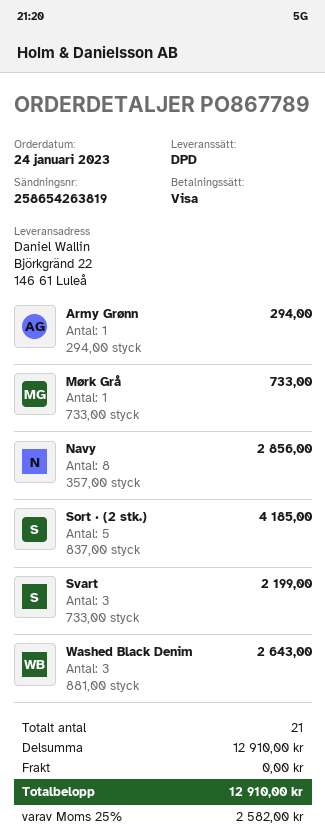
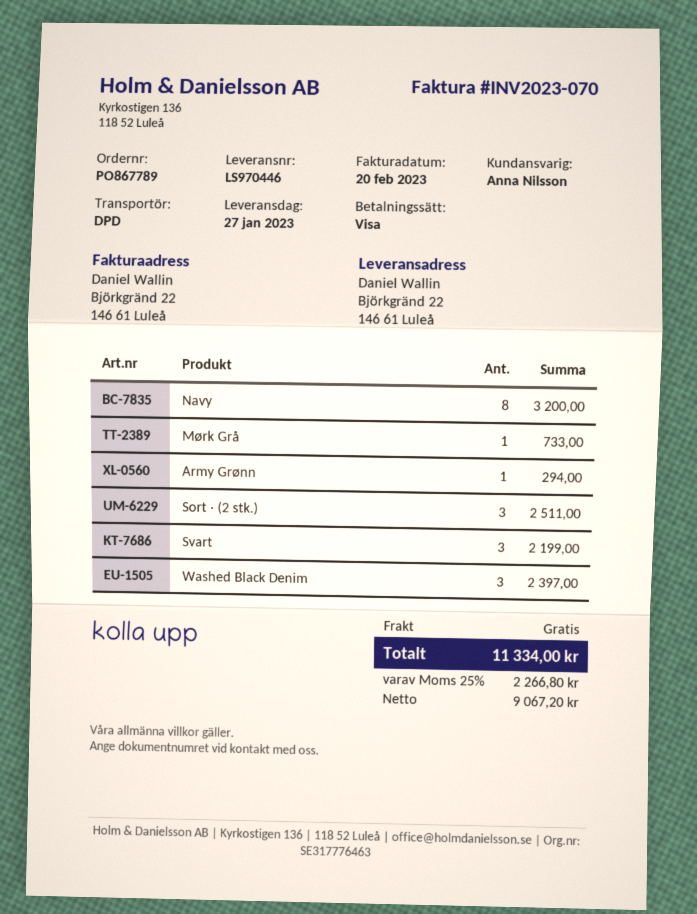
Navy: 8 for 2856.00 -> 8 for 3200.00
Sort · (2 stk.): 5 for 4185.00 -> 3 for 2511.00
Washed Black Denim: 3 for 2643.00 -> 3 for 2397.00
tax: 25% = 2582.00 -> 25% = 2266.80
total: 12910.00 -> 11334.00

